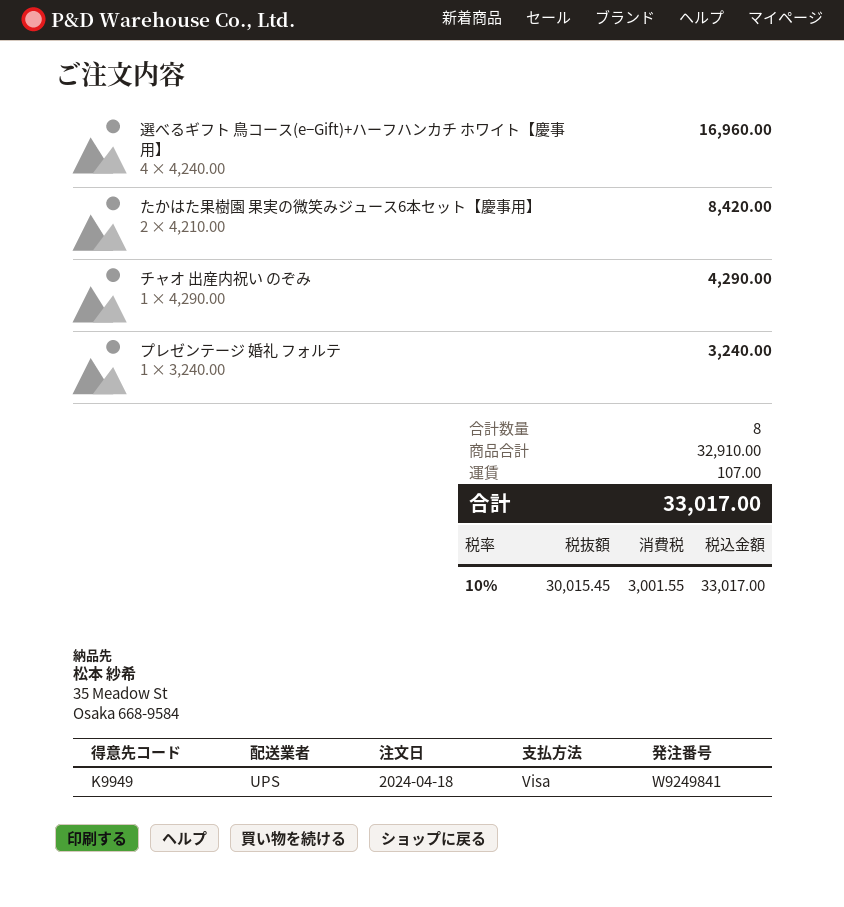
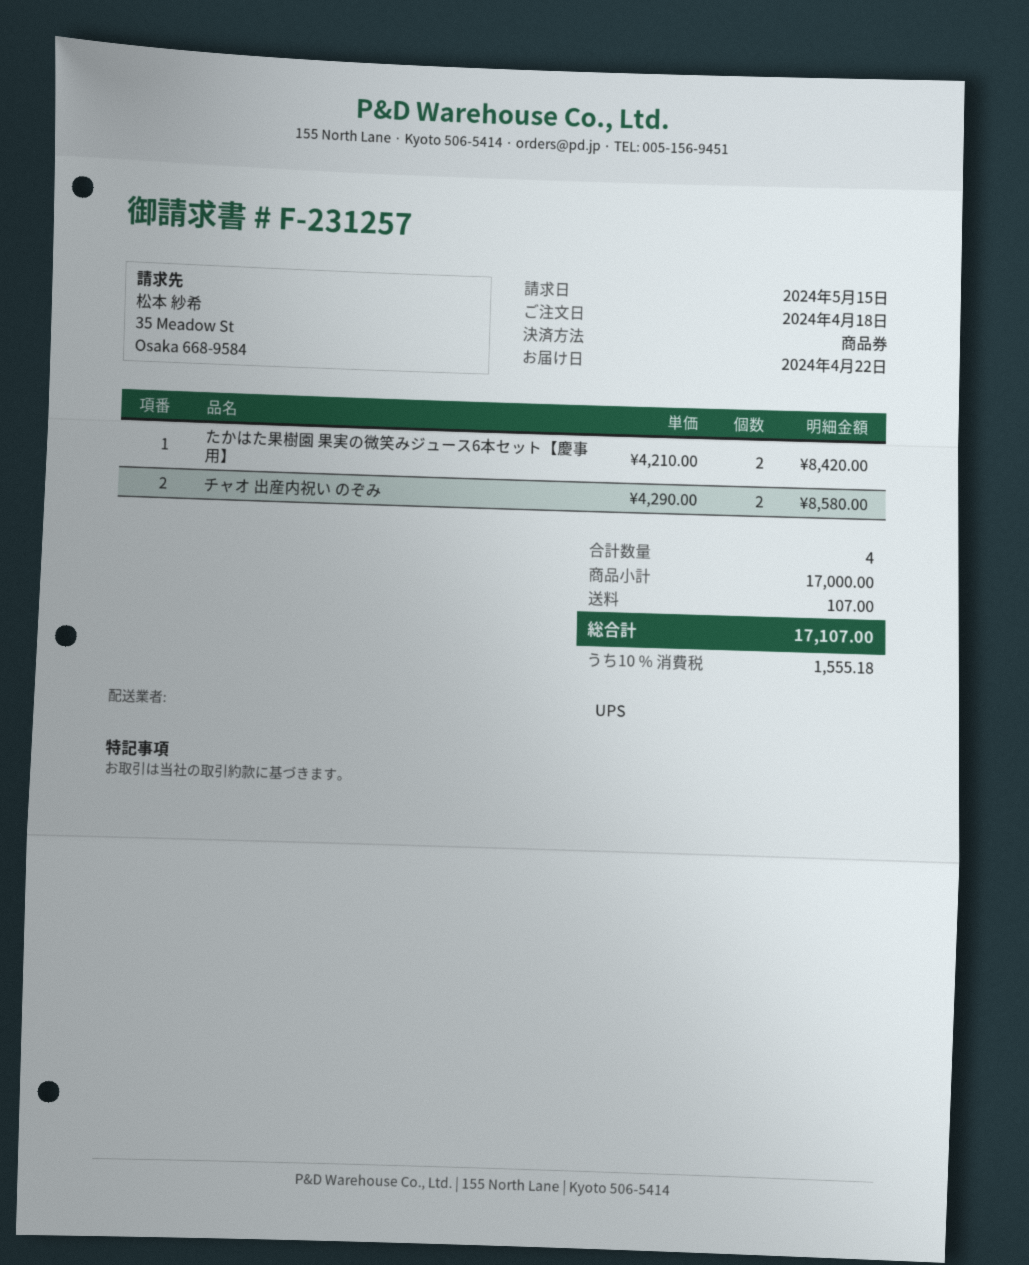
payment method: Visa -> gift card
選べるギフト 鳥コース(e−Gift)+ハーフハンカチ ホワイト【慶事用】: 4 x 4240.00 = 16960.00 -> none
チャオ 出産内祝い のぞみ: 1 x 4290.00 = 4290.00 -> 2 x 4290.00 = 8580.00
プレゼンテージ 婚礼 フォルテ: 1 x 3240.00 = 3240.00 -> none
total quantity: 8 -> 4
subtotal: 32910.00 -> 17000.00
tax: 10% = 3001.55 -> 10% = 1555.18
total: 33017.00 -> 17107.00

